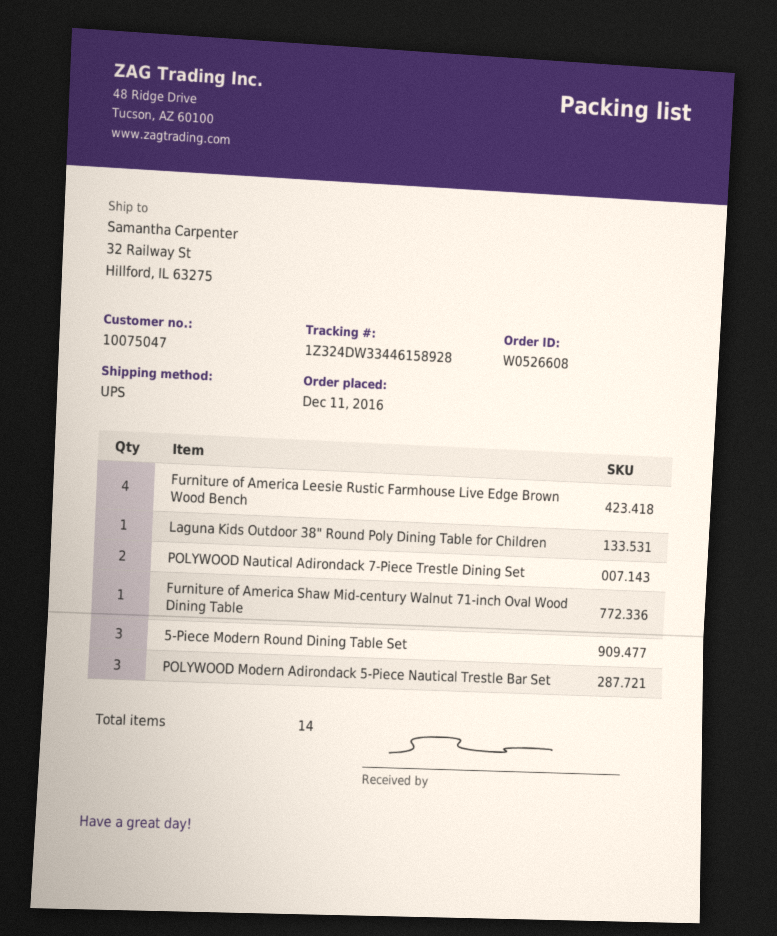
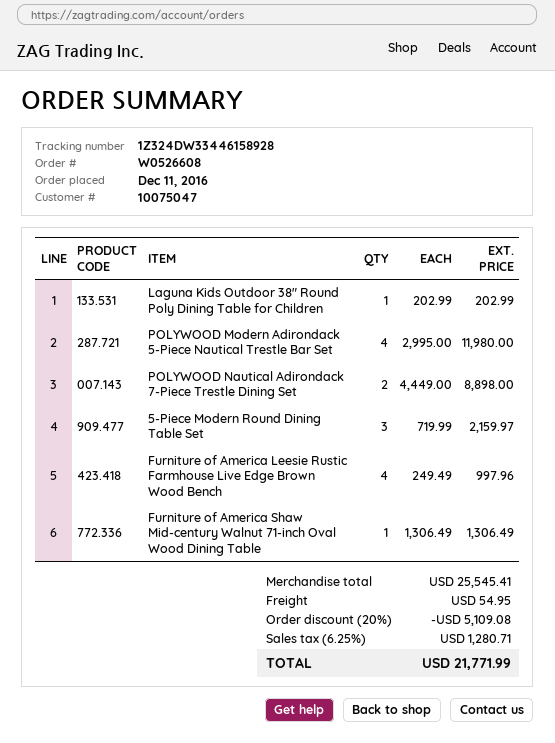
POLYWOOD Modern Adirondack 5-Piece Nautical Trestle Bar Set: 3 -> 4

